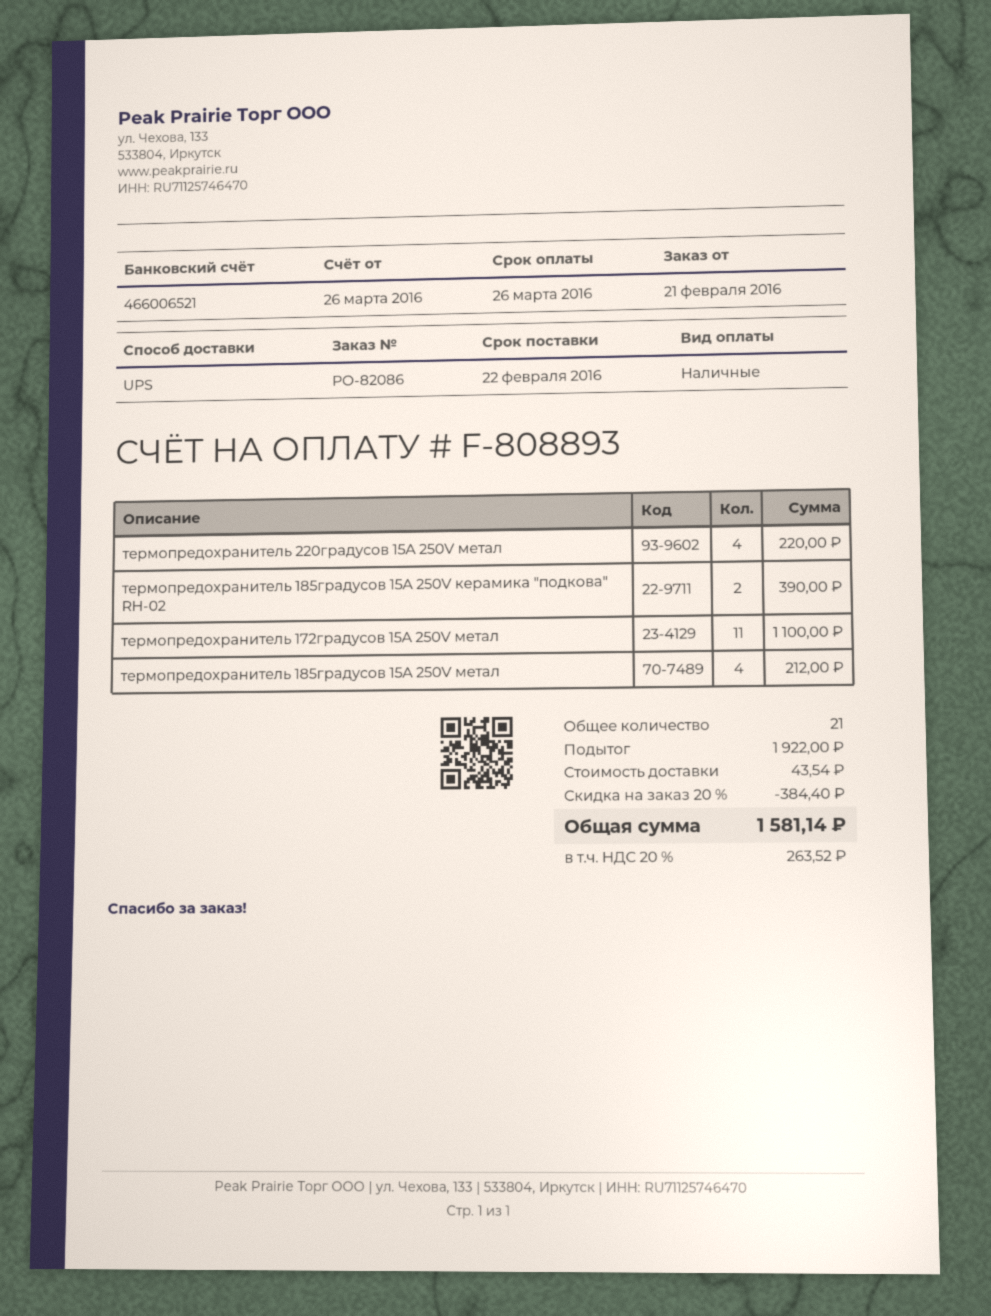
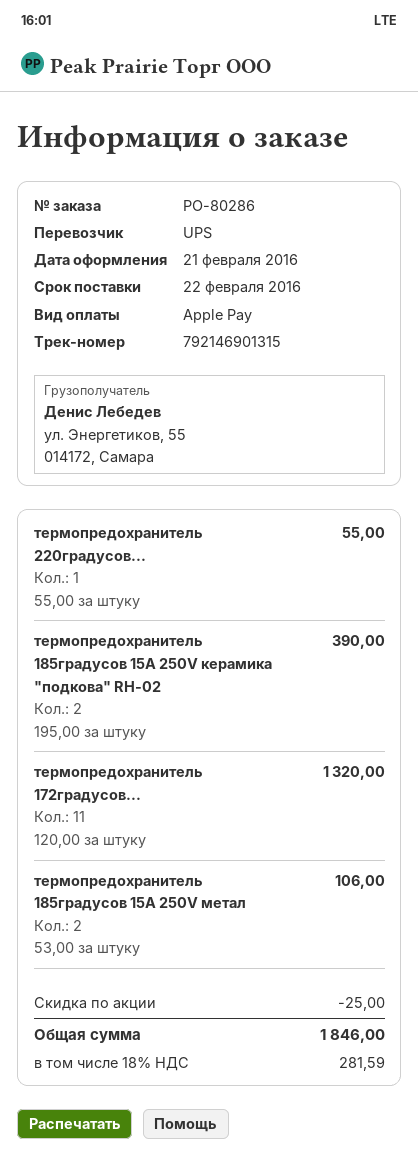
order number: PO-82086 -> PO-80286
payment method: cash -> Apple Pay
термопредохранитель 220градусов 15A 250V метал: 4 for 220.00 -> 1 for 55.00
термопредохранитель 172градусов 15A 250V метал: 11 for 1100.00 -> 11 for 1320.00
термопредохранитель 185градусов 15A 250V метал: 4 for 212.00 -> 2 for 106.00
discount: 384.40 -> 25.00
shipping: 43.54 -> none
tax: 20% = 263.52 -> 18% = 281.59
total: 1581.14 -> 1846.00

